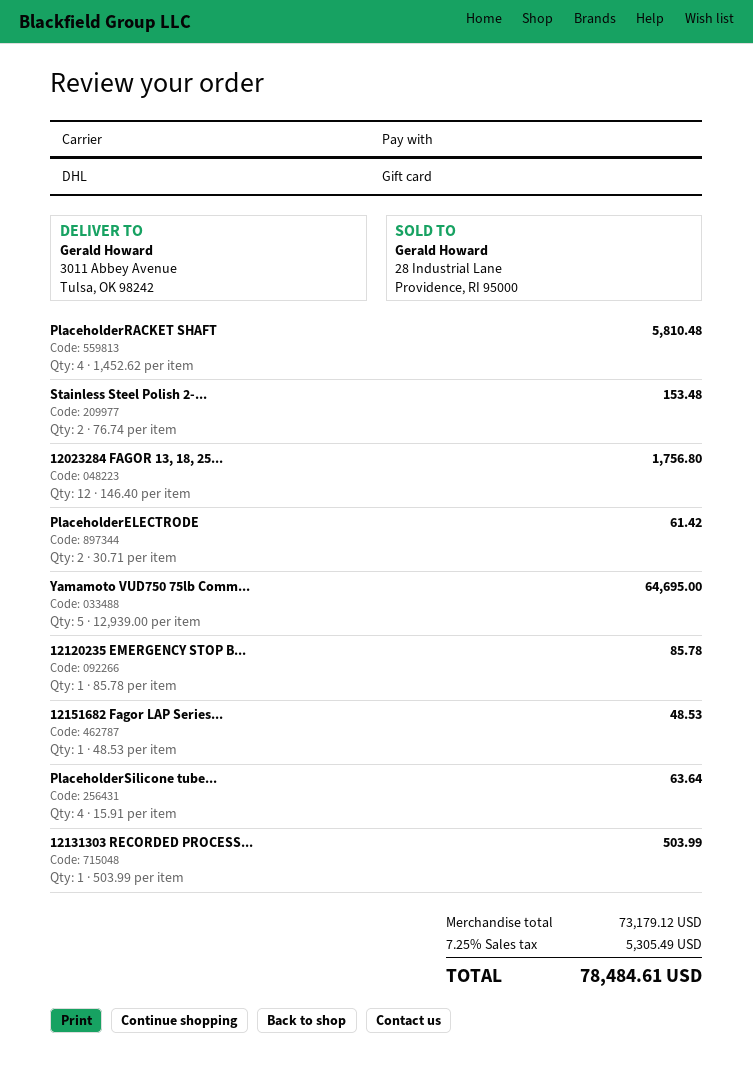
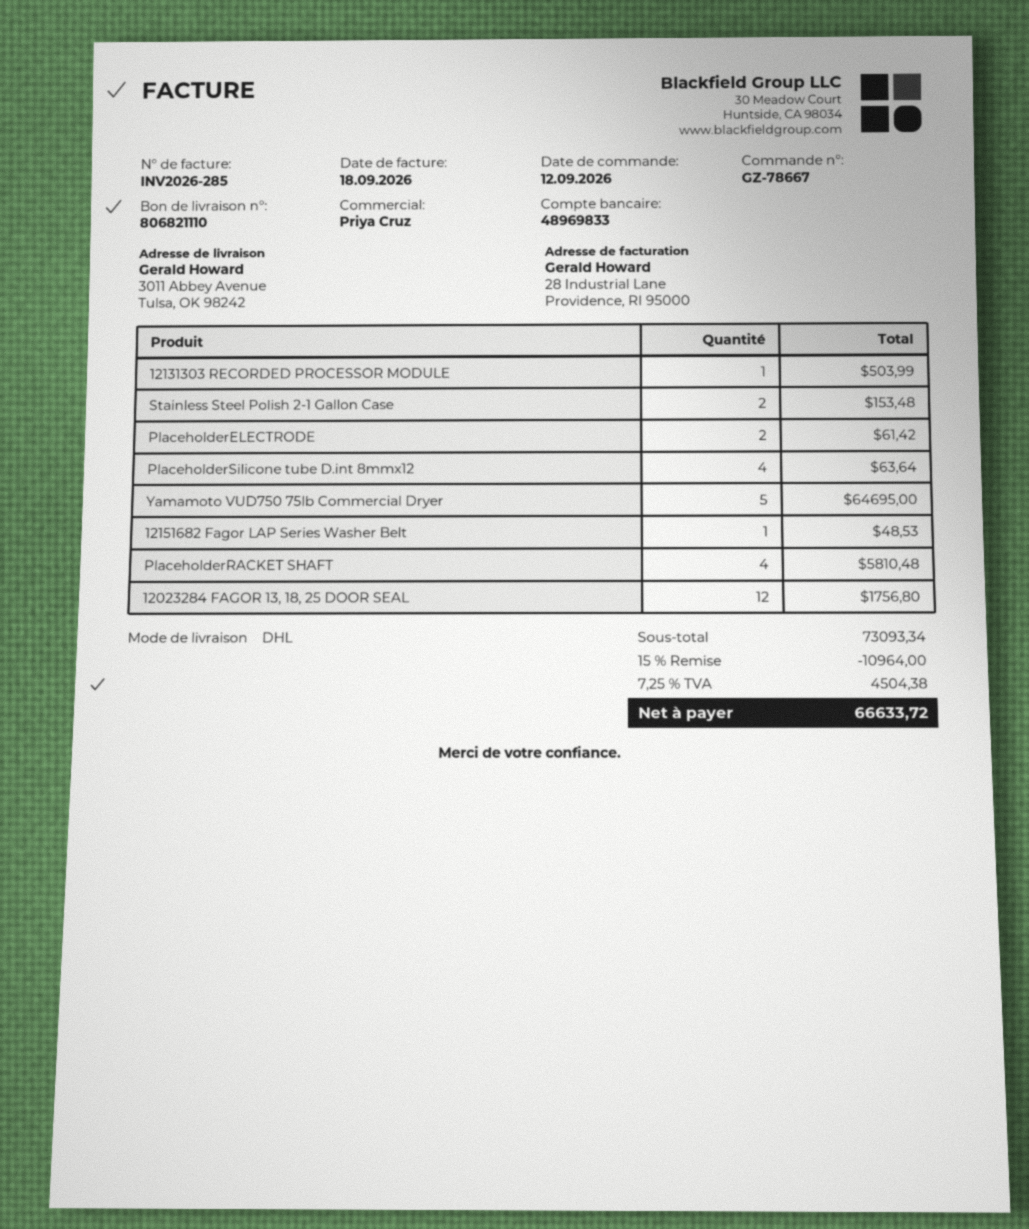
12120235 EMERGENCY STOP B...: 1 for 85.78 -> none
subtotal: 73179.12 -> 73093.34
discount: none -> 15% = 10964.00
tax: 7.25% = 5305.49 -> 7.25% = 4504.38
total: 78484.61 -> 66633.72

